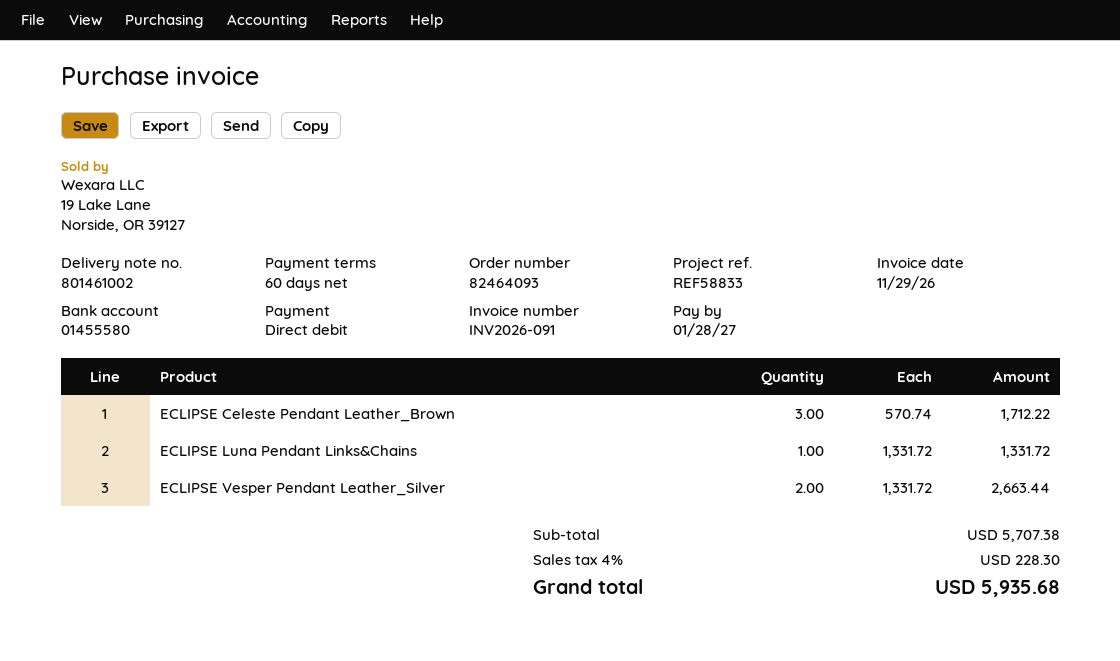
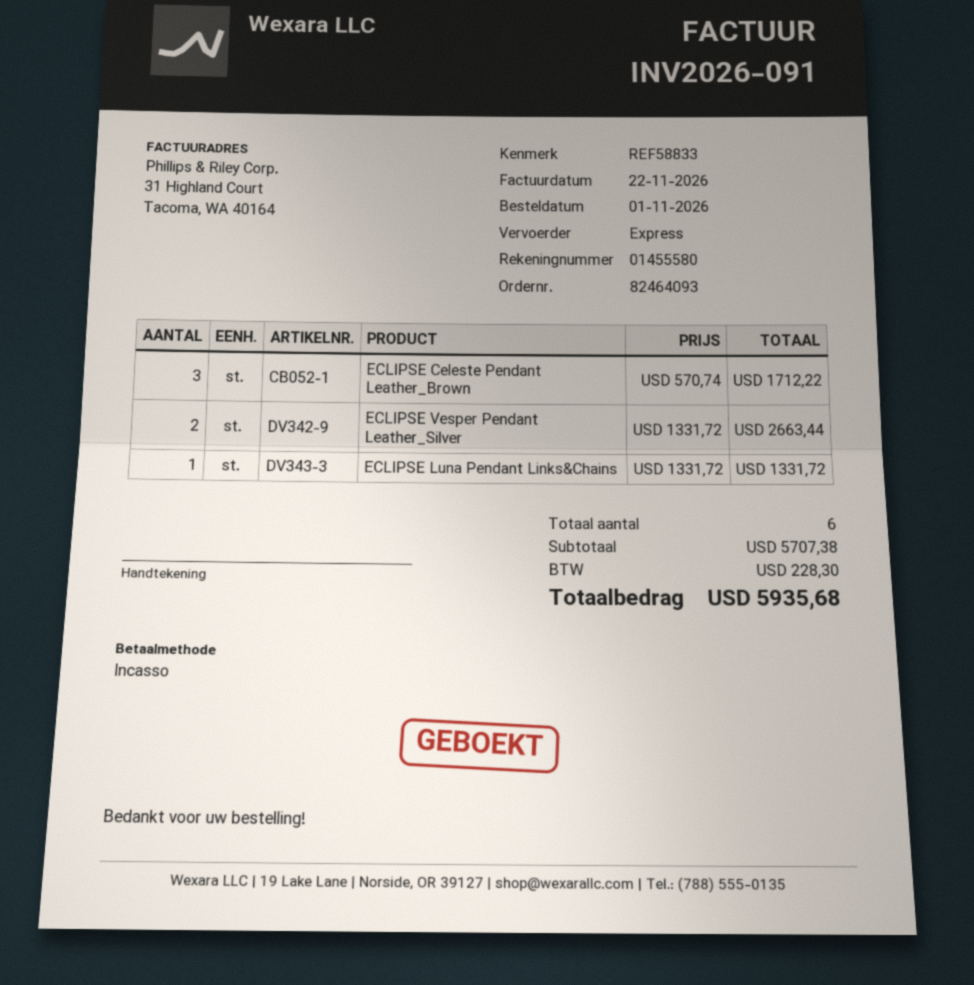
invoice date: 2026-11-29 -> 2026-11-22

